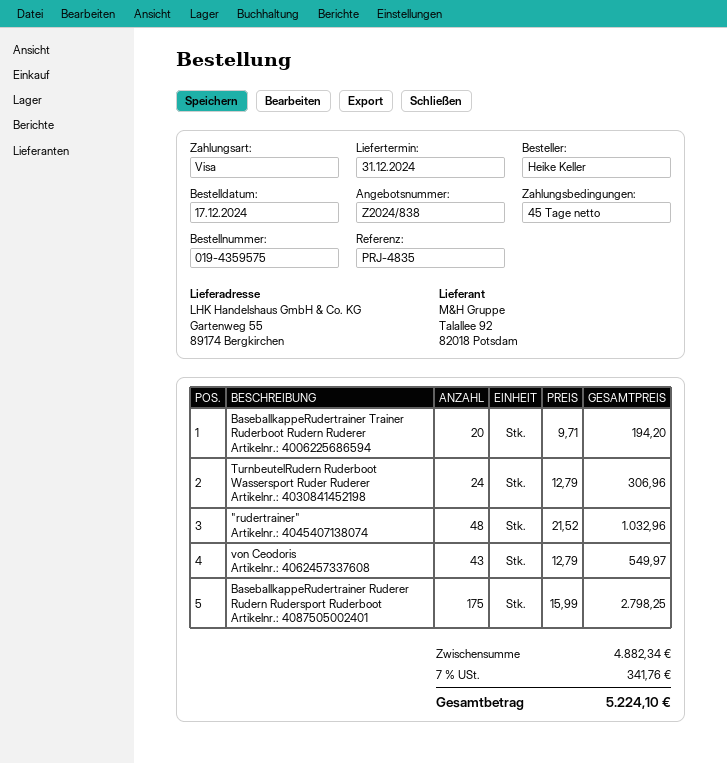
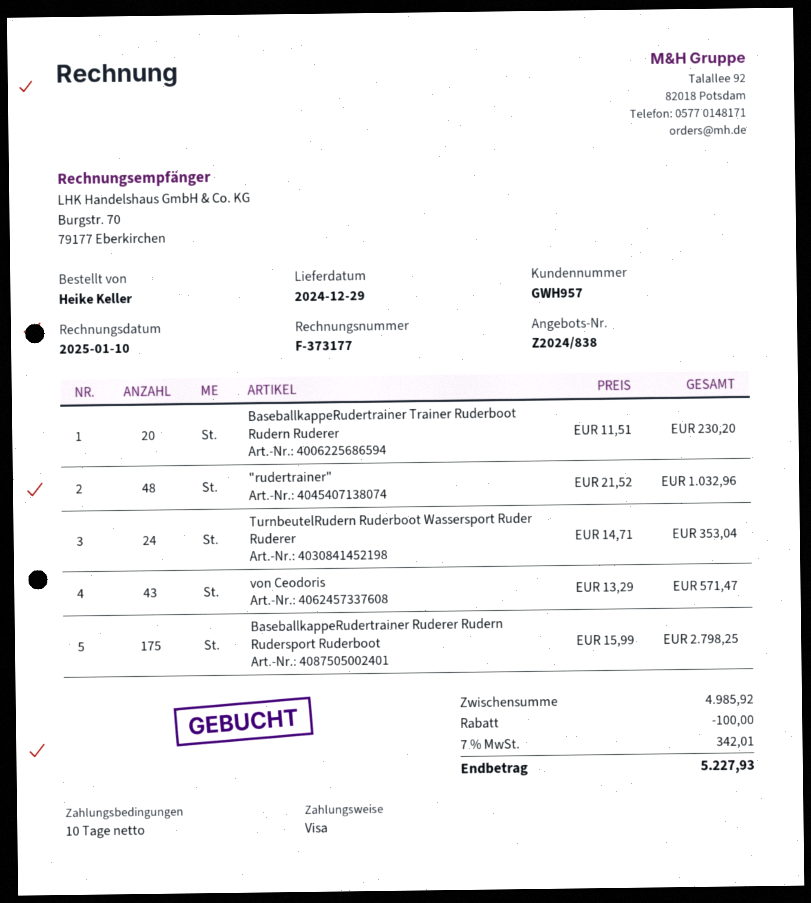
delivery date: 2024-12-31 -> 2024-12-29
payment terms: 45 days -> 10 days
BaseballkappeRudertrainer Trainer Ruderboot Rudern Ruderer: 20 x 9.71 = 194.20 -> 20 x 11.51 = 230.20
TurnbeutelRudern Ruderboot Wassersport Ruder Ruderer: 24 x 12.79 = 306.96 -> 24 x 14.71 = 353.04
von Ceodoris: 43 x 12.79 = 549.97 -> 43 x 13.29 = 571.47
subtotal: 4882.34 -> 4985.92
discount: none -> 100.00
tax: 7% = 341.76 -> 7% = 342.01
total: 5224.10 -> 5227.93

